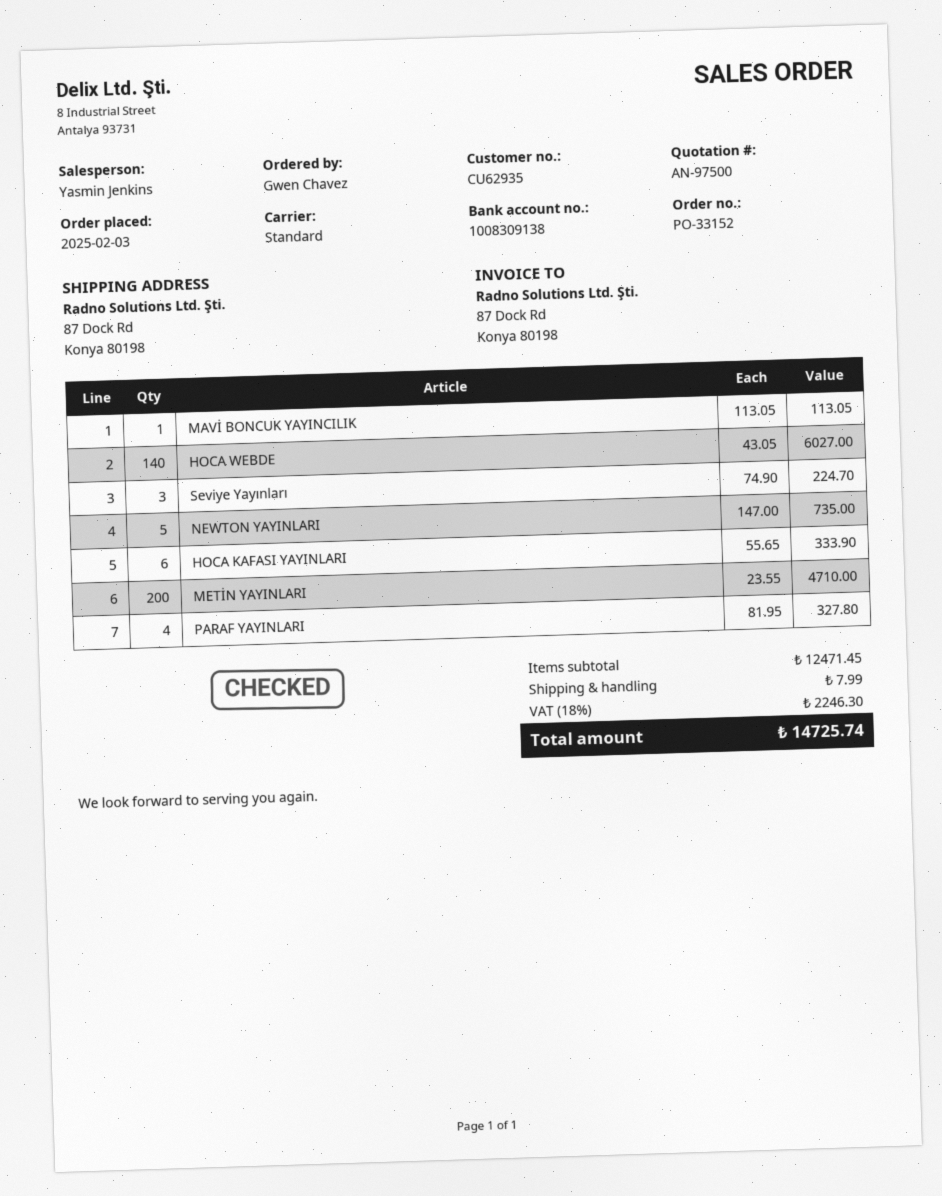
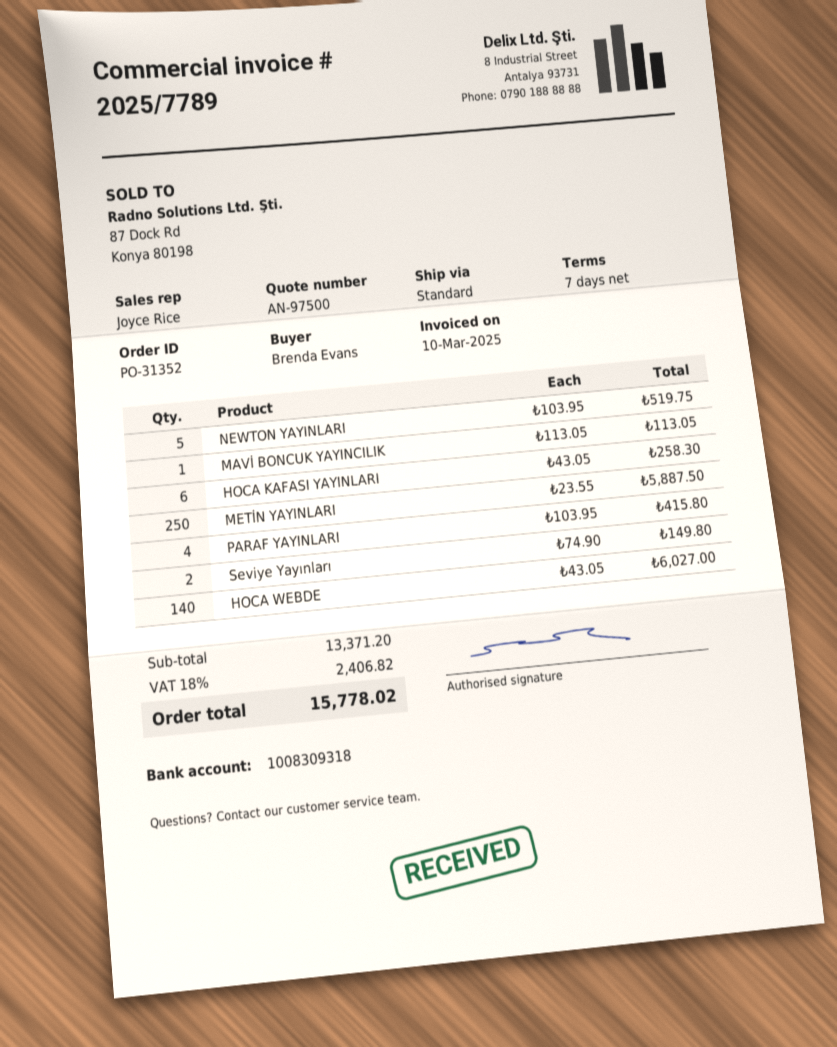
order number: PO-33152 -> PO-31352
ordered by: Gwen Chavez -> Brenda Evans
sales rep: Yasmin Jenkins -> Joyce Rice
bank account: 1008309138 -> 1008309318
Seviye Yayınları: 3 x 74.90 = 224.70 -> 2 x 74.90 = 149.80
NEWTON YAYINLARI: 5 x 147.00 = 735.00 -> 5 x 103.95 = 519.75
HOCA KAFASI YAYINLARI: 6 x 55.65 = 333.90 -> 6 x 43.05 = 258.30
METİN YAYINLARI: 200 x 23.55 = 4710.00 -> 250 x 23.55 = 5887.50
PARAF YAYINLARI: 4 x 81.95 = 327.80 -> 4 x 103.95 = 415.80
subtotal: 12471.45 -> 13371.20
shipping: 7.99 -> none
tax: 18% = 2246.30 -> 18% = 2406.82
total: 14725.74 -> 15778.02

